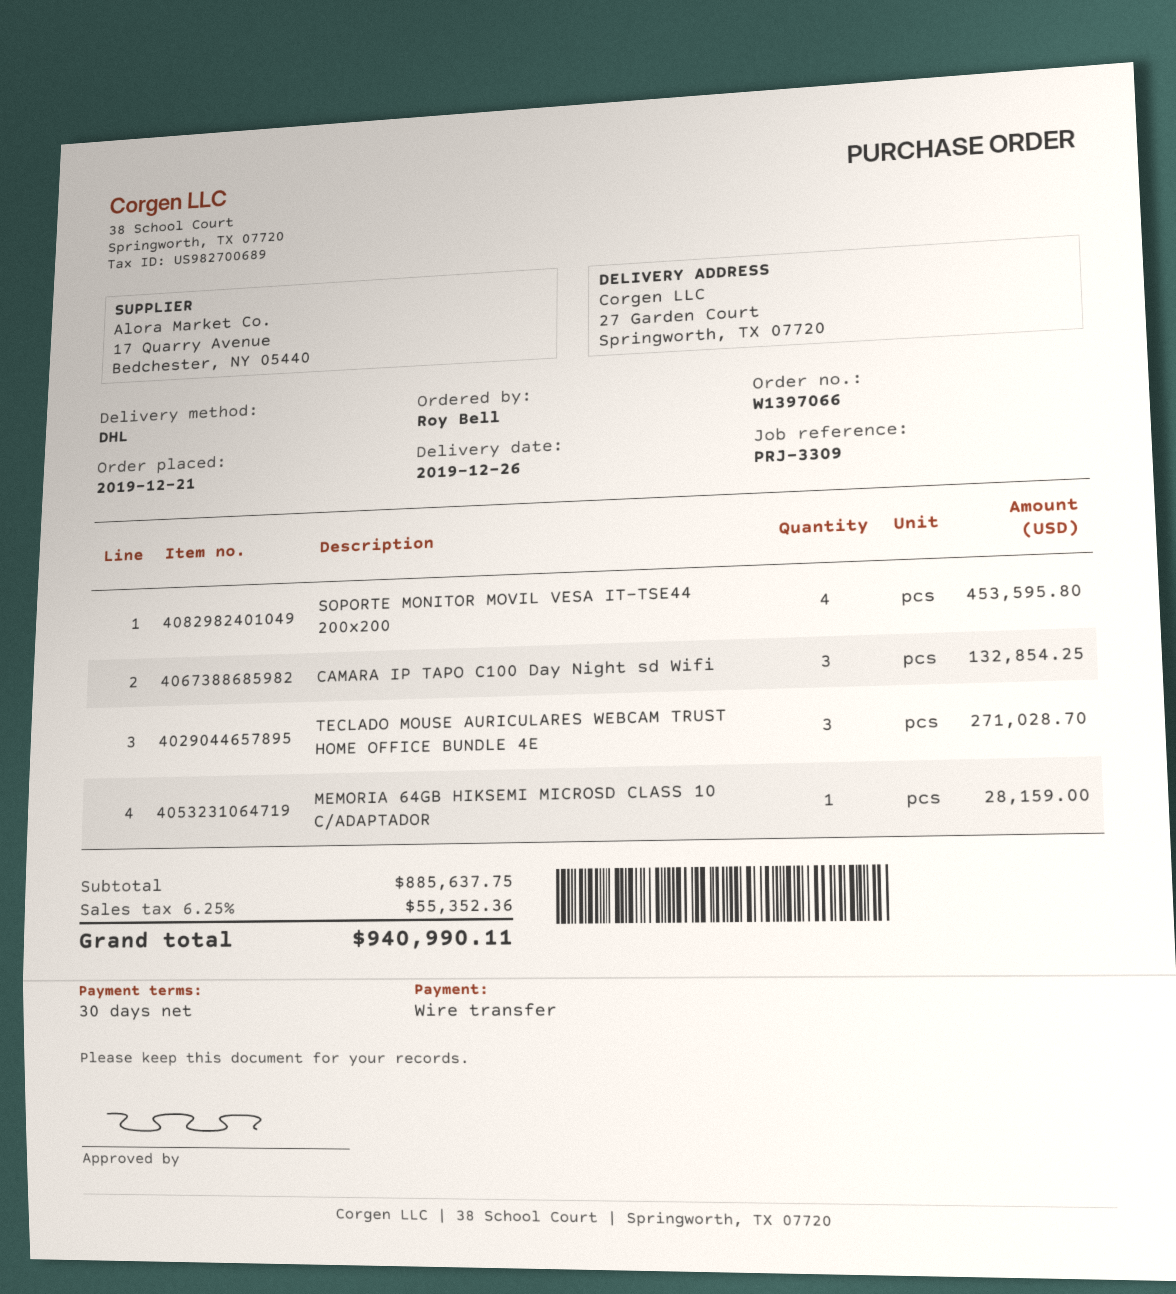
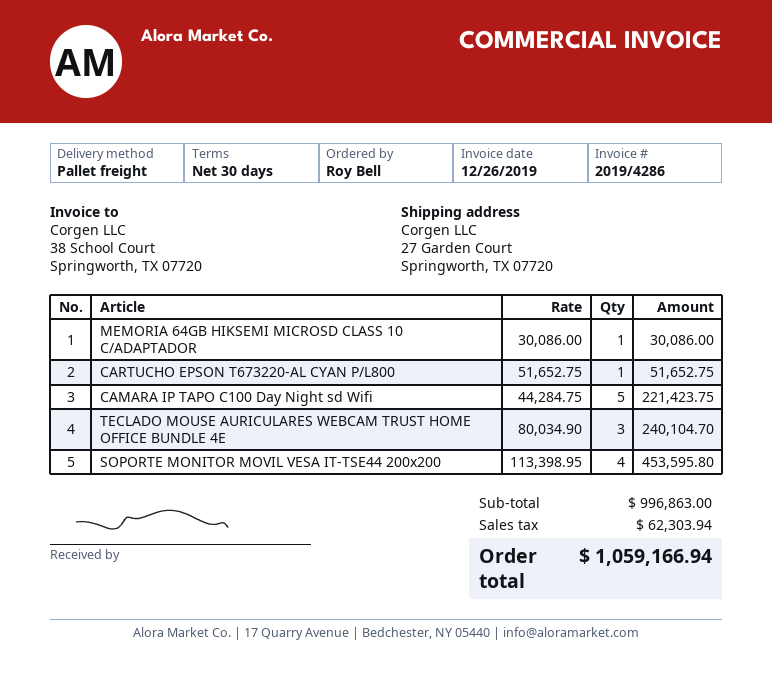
shipping method: DHL -> pallet freight
CAMARA IP TAPO C100 Day Night sd Wifi: 3 for 132854.25 -> 5 for 221423.75
TECLADO MOUSE AURICULARES WEBCAM TRUST HOME OFFICE BUNDLE 4E: 3 for 271028.70 -> 3 for 240104.70
MEMORIA 64GB HIKSEMI MICROSD CLASS 10 C/ADAPTADOR: 1 for 28159.00 -> 1 for 30086.00
CARTUCHO EPSON T673220-AL CYAN P/L800: none -> 1 for 51652.75
subtotal: 885637.75 -> 996863.00
tax: 55352.36 -> 62303.94
total: 940990.11 -> 1059166.94

